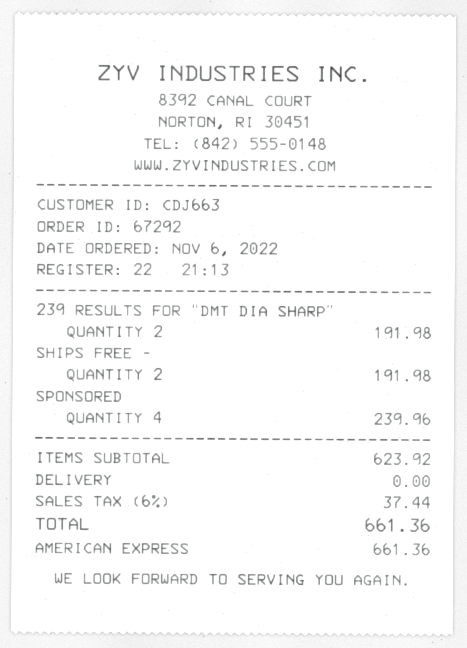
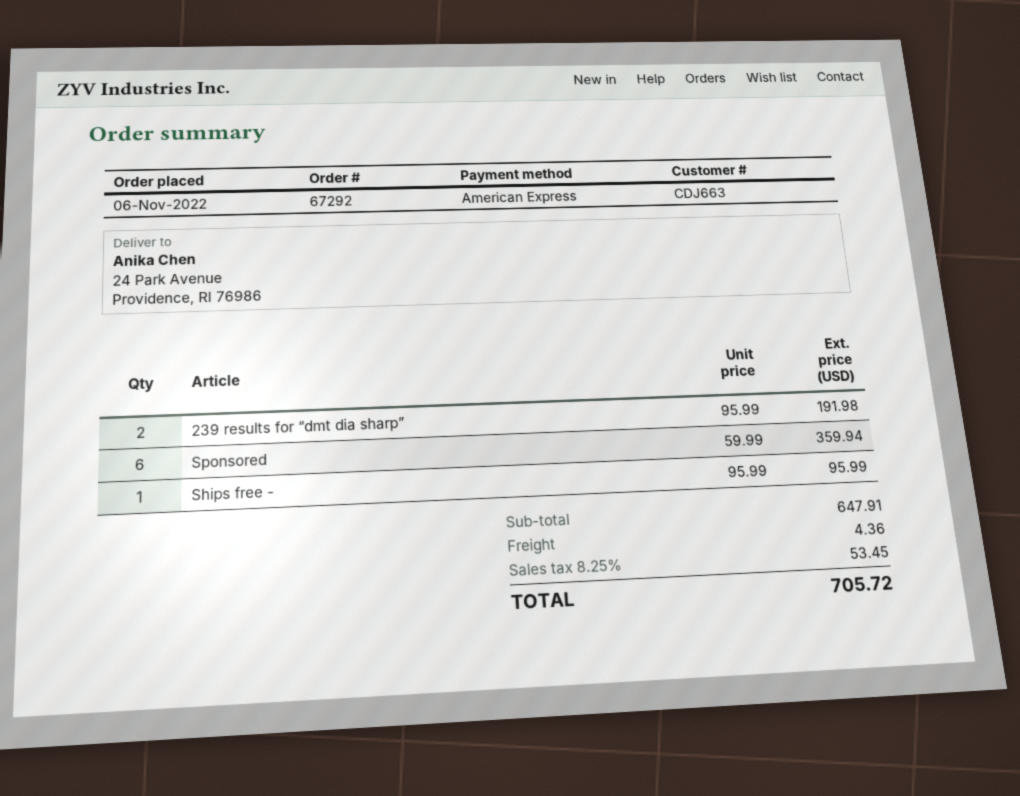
SHIPS FREE -: 2 for 191.98 -> 1 for 95.99
SPONSORED: 4 for 239.96 -> 6 for 359.94
subtotal: 623.92 -> 647.91
shipping: 0.00 -> 4.36
tax: 6% = 37.44 -> 8.25% = 53.45
total: 661.36 -> 705.72

